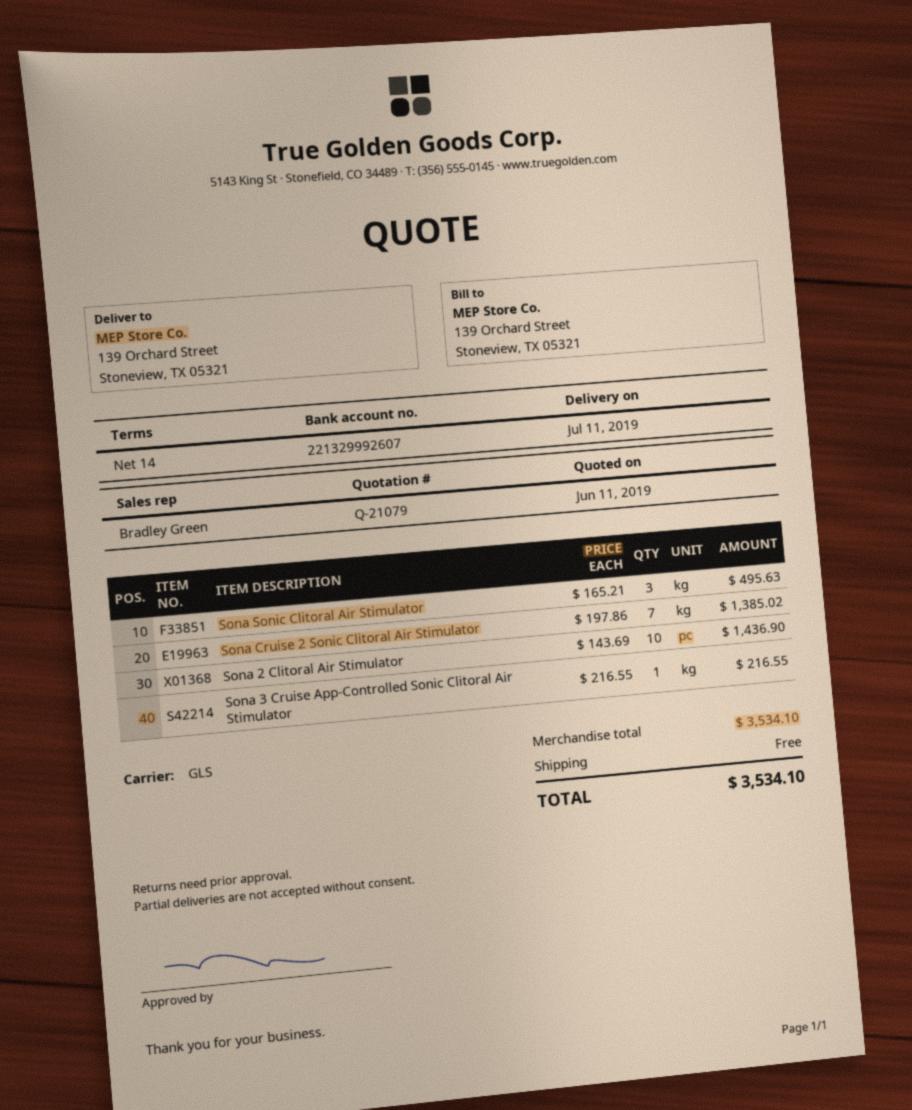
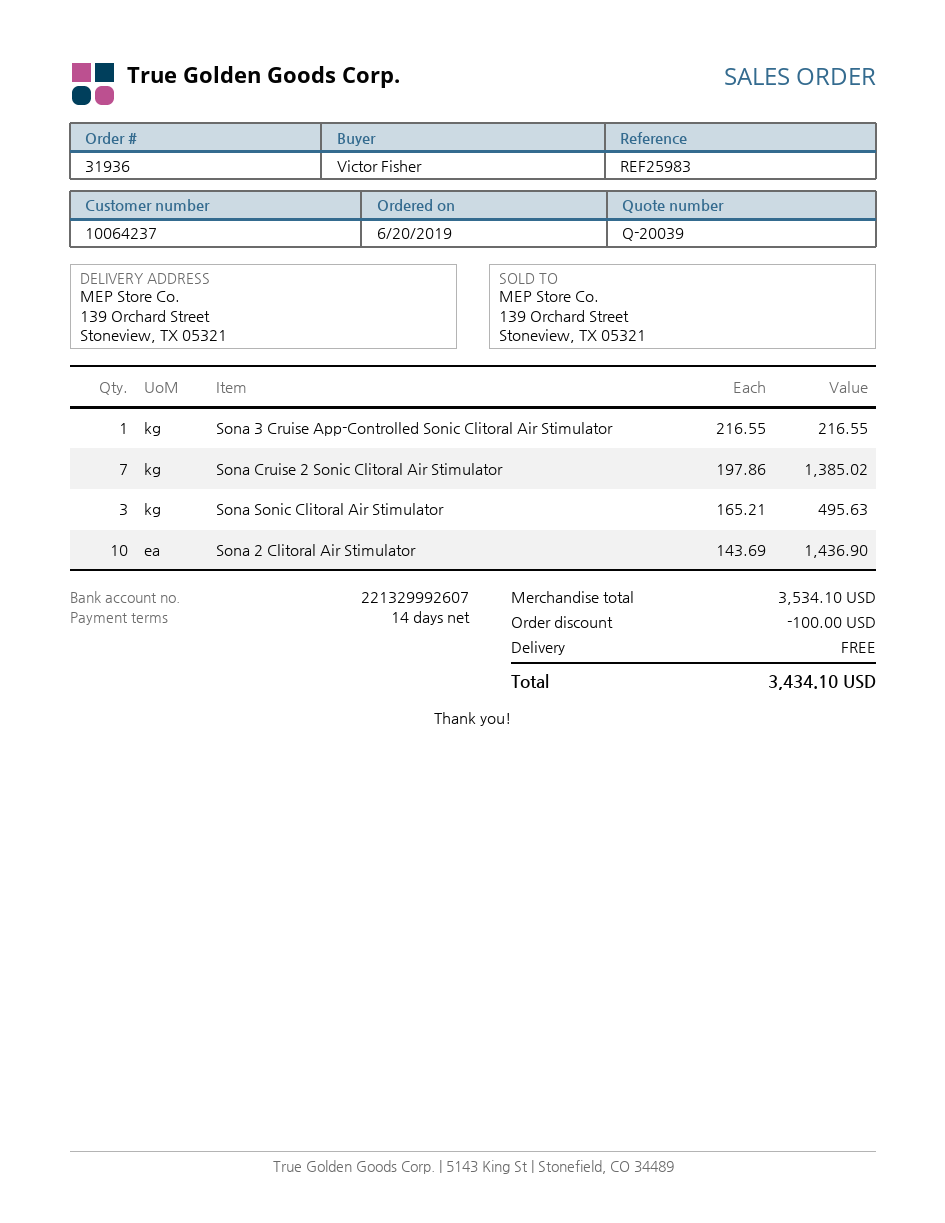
quote number: Q-21079 -> Q-20039
discount: none -> 100.00
total: 3534.10 -> 3434.10

